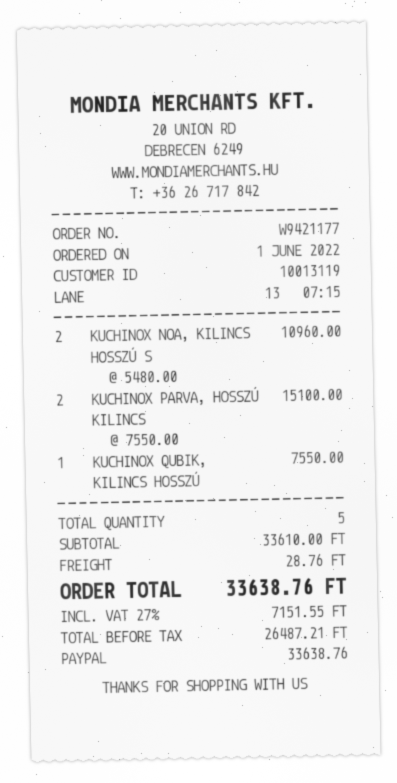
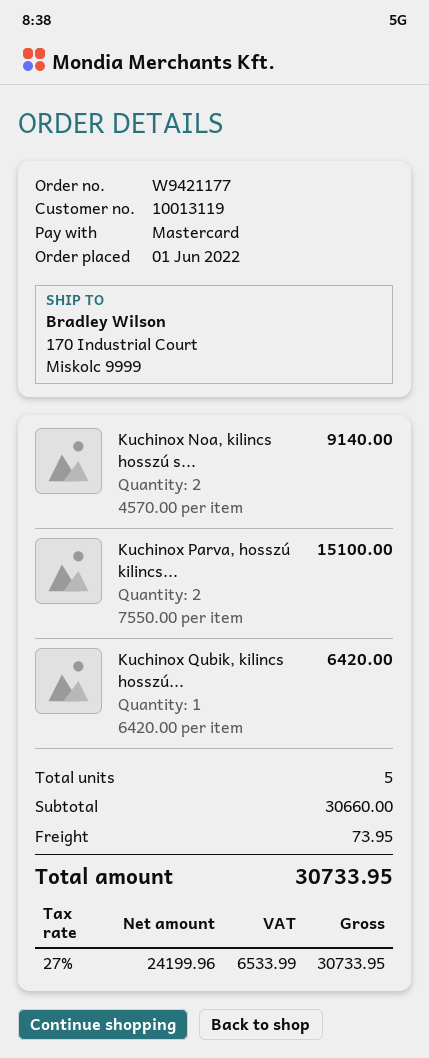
payment method: PayPal -> Mastercard
KUCHINOX NOA, KILINCS HOSSZÚ S: 2 x 5480.00 = 10960.00 -> 2 x 4570.00 = 9140.00
KUCHINOX QUBIK, KILINCS HOSSZÚ: 1 x 7550.00 = 7550.00 -> 1 x 6420.00 = 6420.00
subtotal: 33610.00 -> 30660.00
shipping: 28.76 -> 73.95
net: 26487.21 -> 24199.96
tax: 27% = 7151.55 -> 27% = 6533.99
total: 33638.76 -> 30733.95

